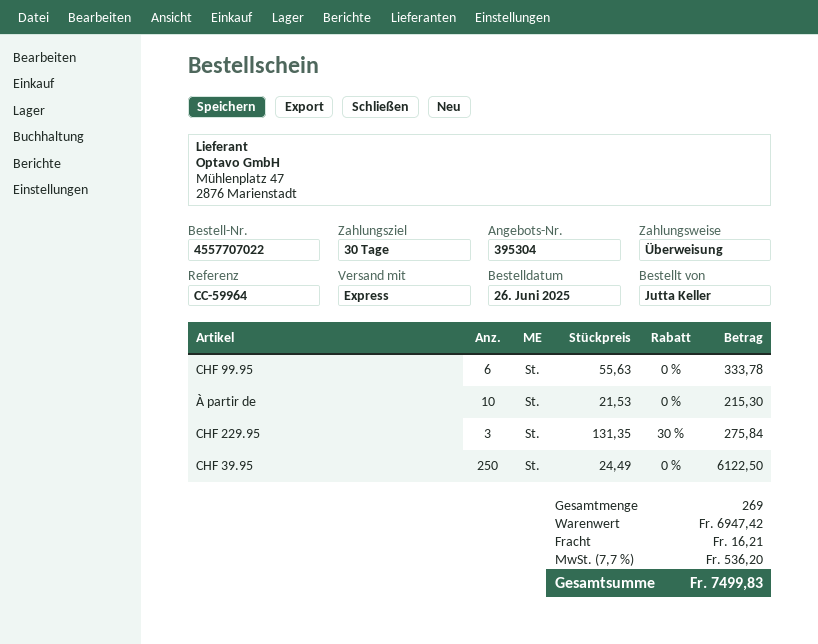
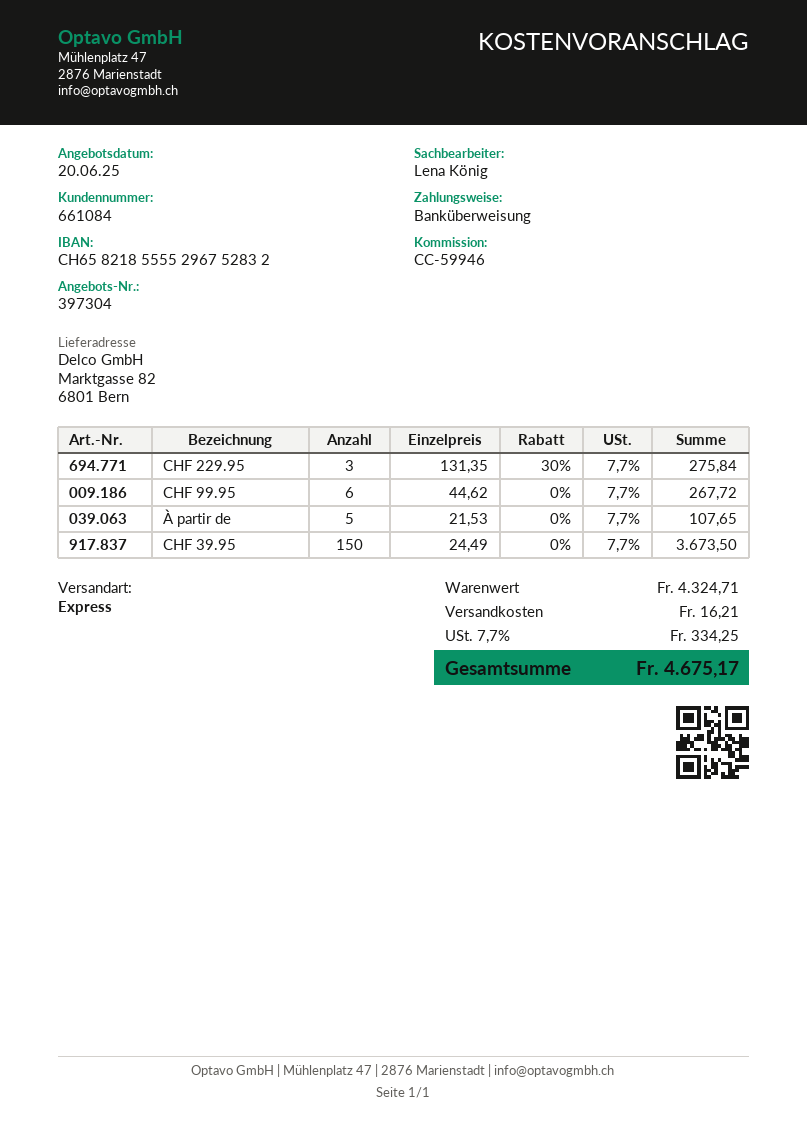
quote number: 395304 -> 397304
reference: CC-59964 -> CC-59946
CHF 99.95: 6 x 55.63 = 333.78 -> 6 x 44.62 = 267.72
À partir de: 10 x 21.53 = 215.30 -> 5 x 21.53 = 107.65
CHF 39.95: 250 x 24.49 = 6122.50 -> 150 x 24.49 = 3673.50
subtotal: 6947.42 -> 4324.71
tax: 7.7% = 536.20 -> 7.7% = 334.25
total: 7499.83 -> 4675.17

